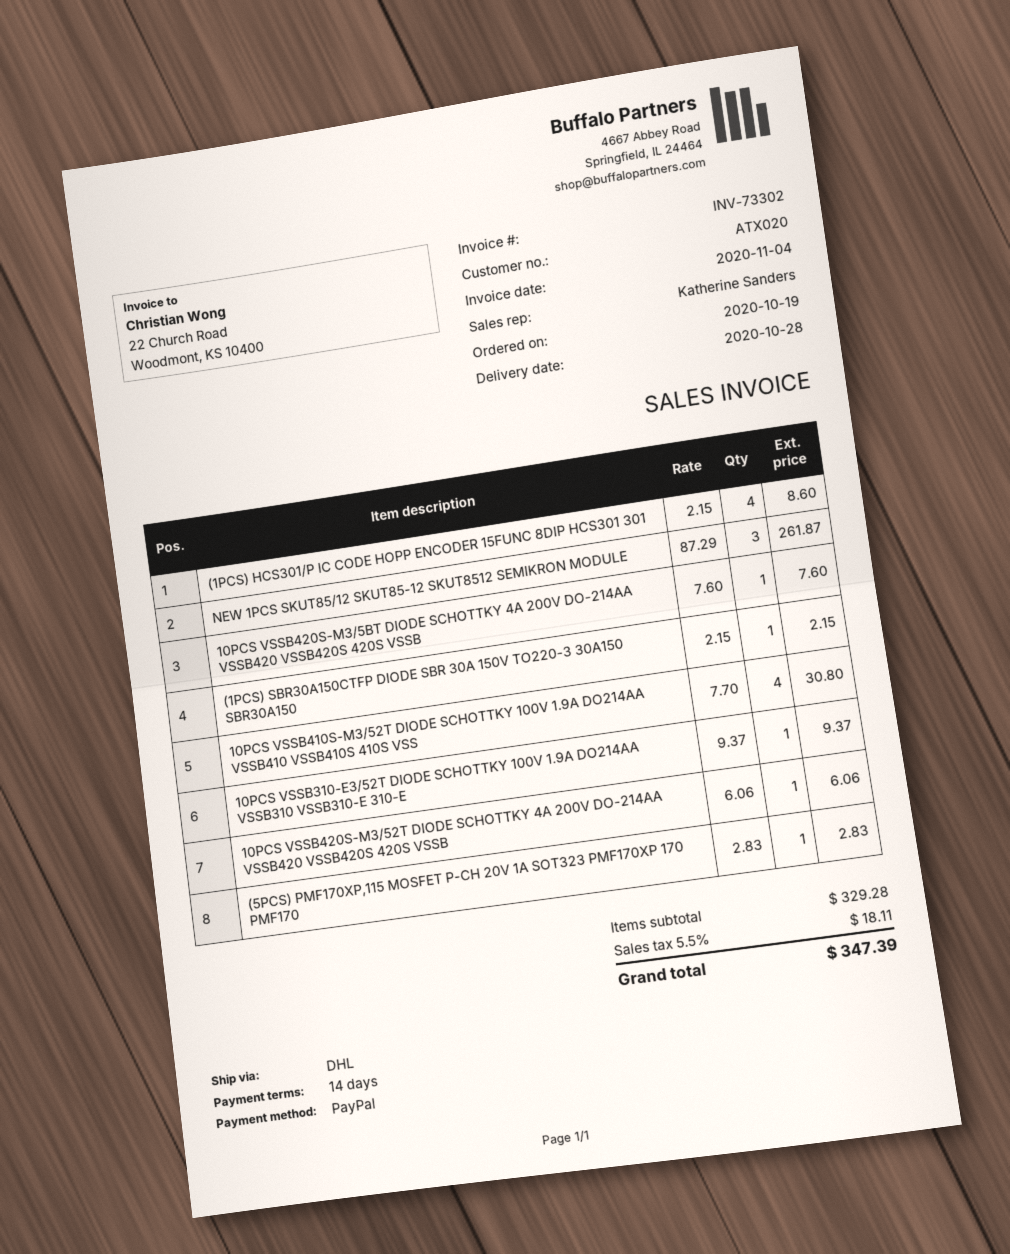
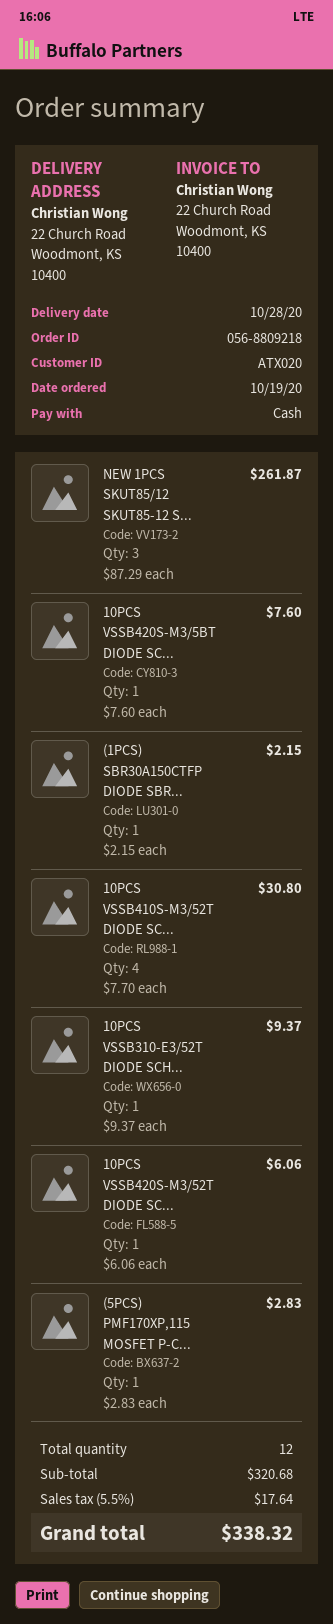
payment method: PayPal -> cash
(1PCS) HCS301/P IC CODE HOPP ENCODER 15FUNC 8DIP HCS301 301: 4 x 2.15 = 8.60 -> none
subtotal: 329.28 -> 320.68
tax: 5.5% = 18.11 -> 5.5% = 17.64
total: 347.39 -> 338.32

